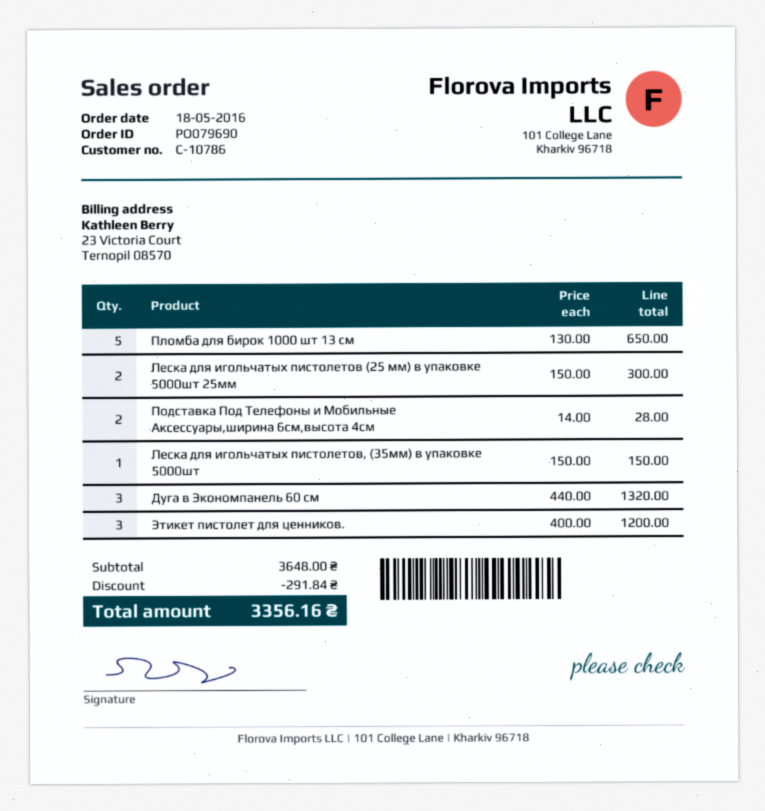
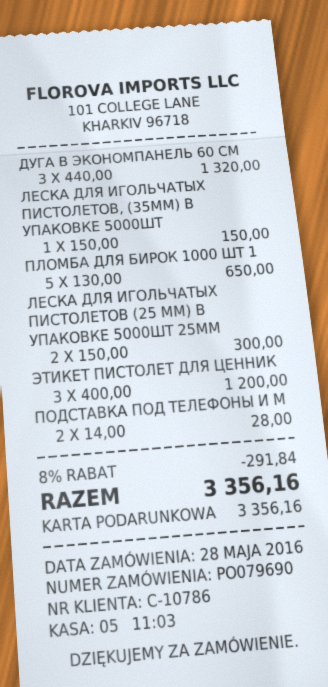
order date: 2016-05-18 -> 2016-05-28

